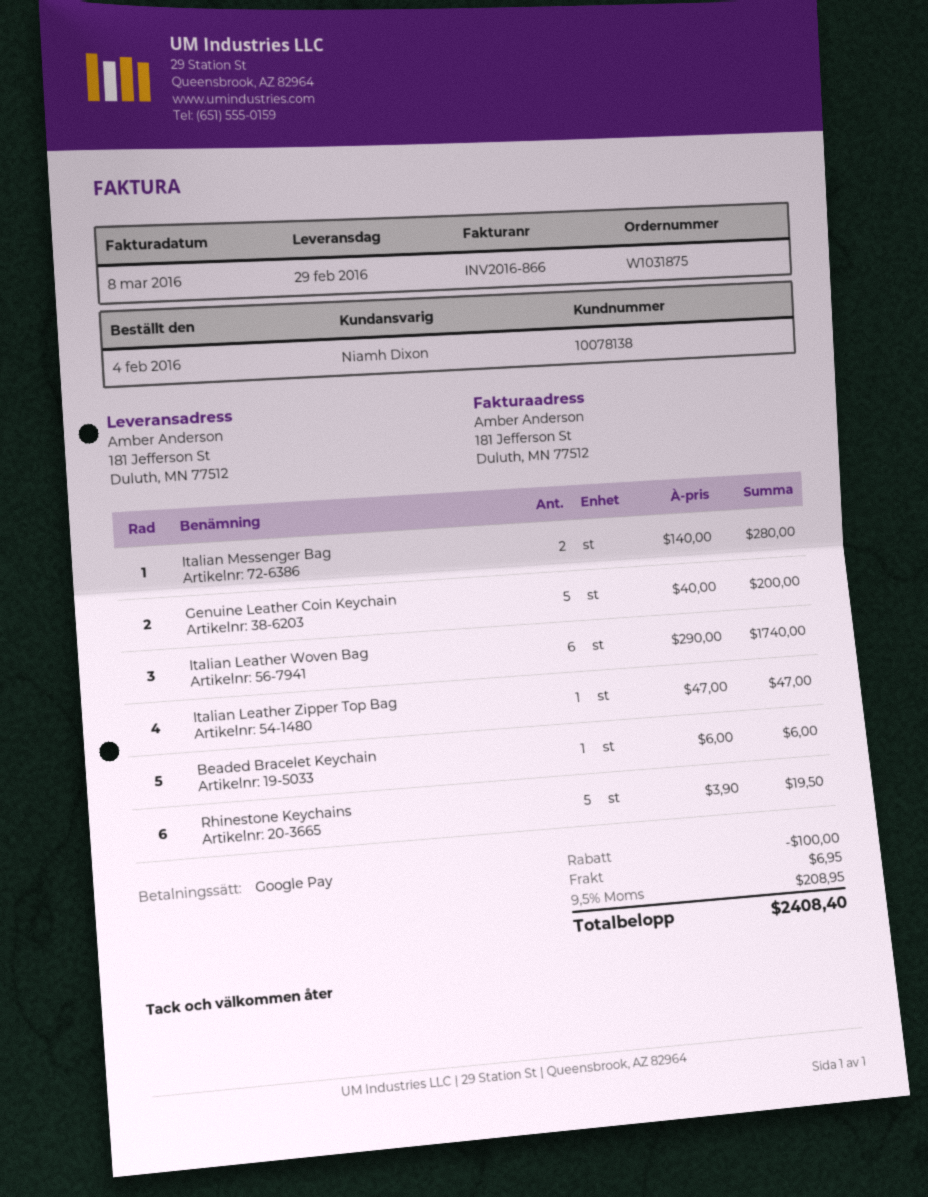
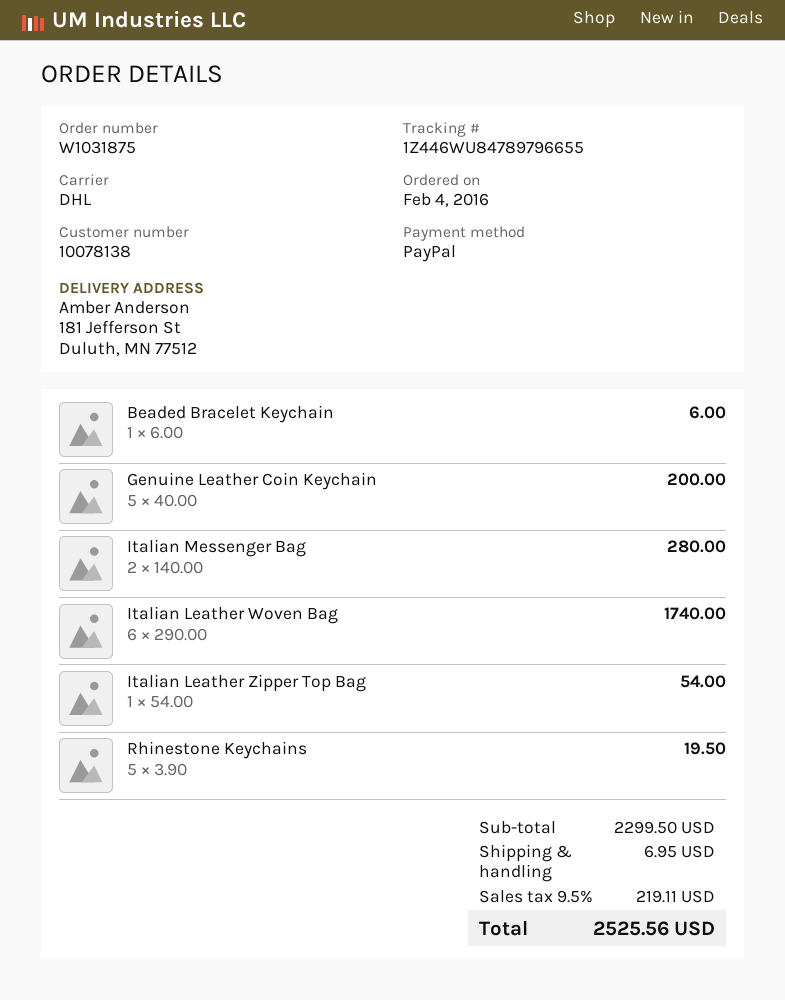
payment method: Google Pay -> PayPal
Italian Leather Zipper Top Bag: 1 x 47.00 = 47.00 -> 1 x 54.00 = 54.00
discount: 100.00 -> none
tax: 9.5% = 208.95 -> 9.5% = 219.11
total: 2408.40 -> 2525.56

